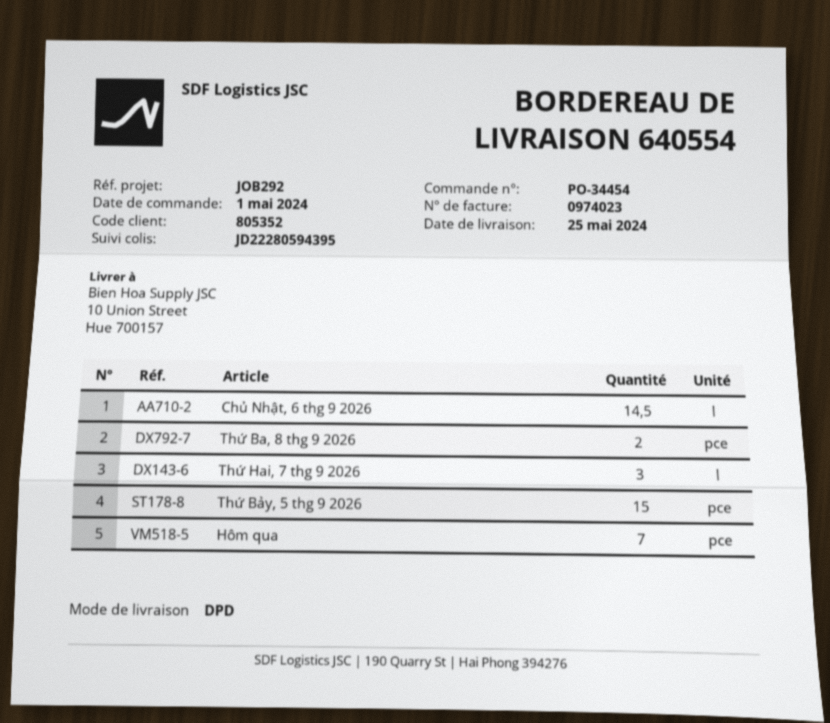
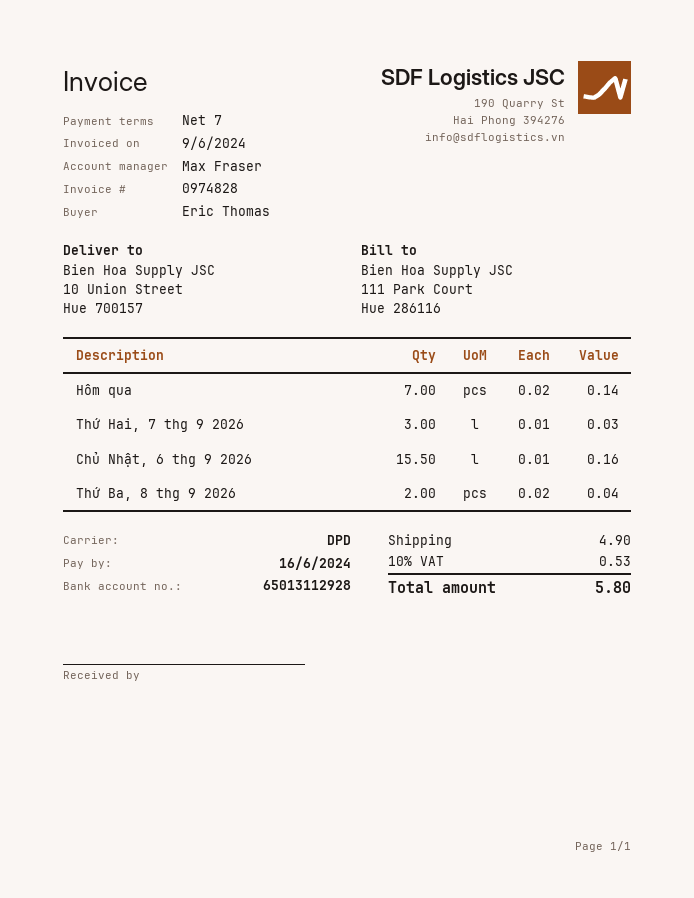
invoice number: 0974023 -> 0974828
Chủ Nhật, 6 thg 9 2026: 14.5 -> 15.5
Thứ Bảy, 5 thg 9 2026: 15 -> none

